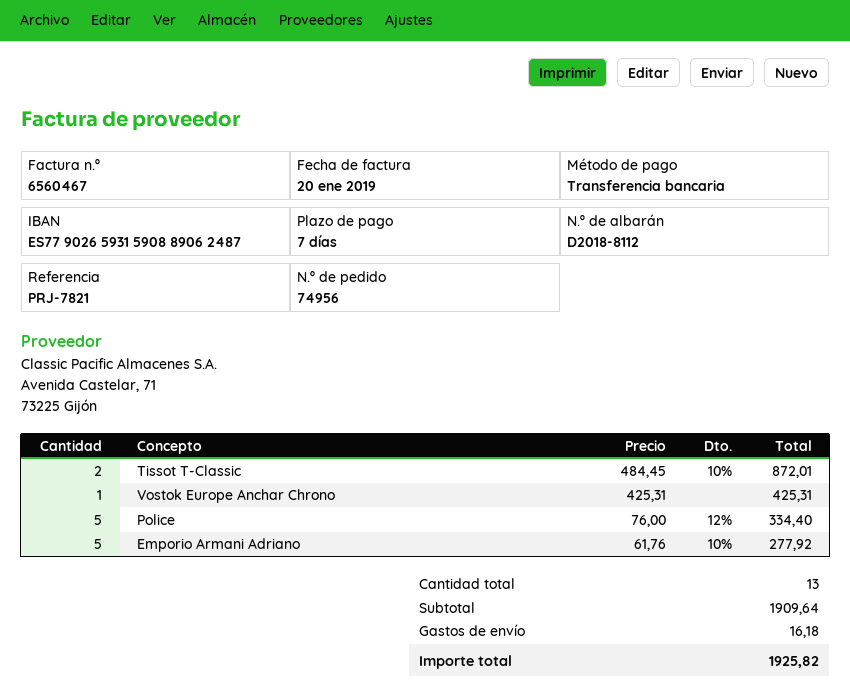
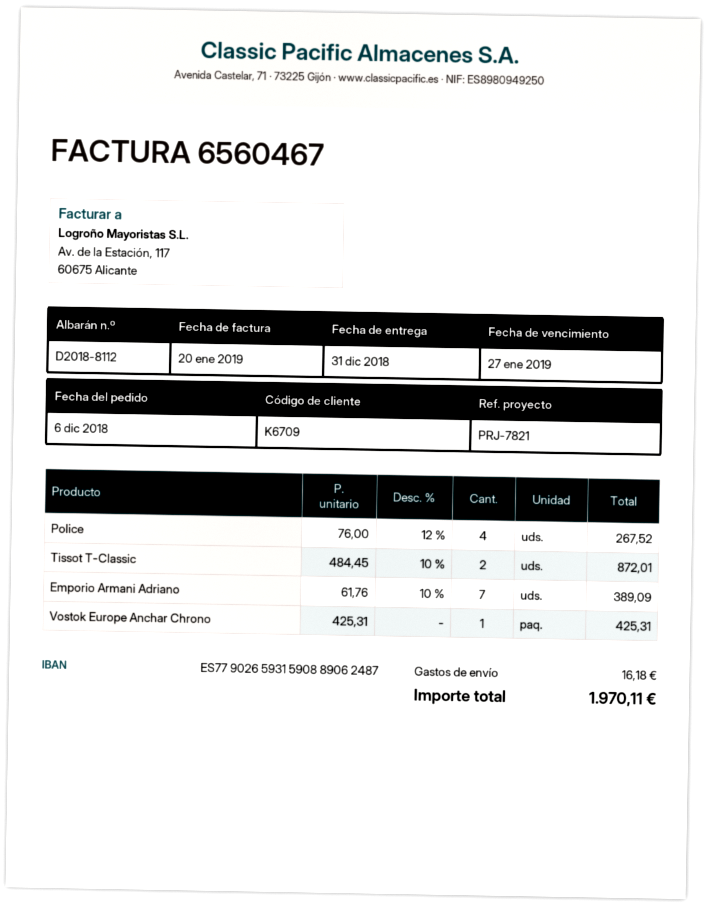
Police: 5 x 76.00 - 12% = 334.40 -> 4 x 76.00 - 12% = 267.52
Emporio Armani Adriano: 5 x 61.76 - 10% = 277.92 -> 7 x 61.76 - 10% = 389.09
total: 1925.82 -> 1970.11

